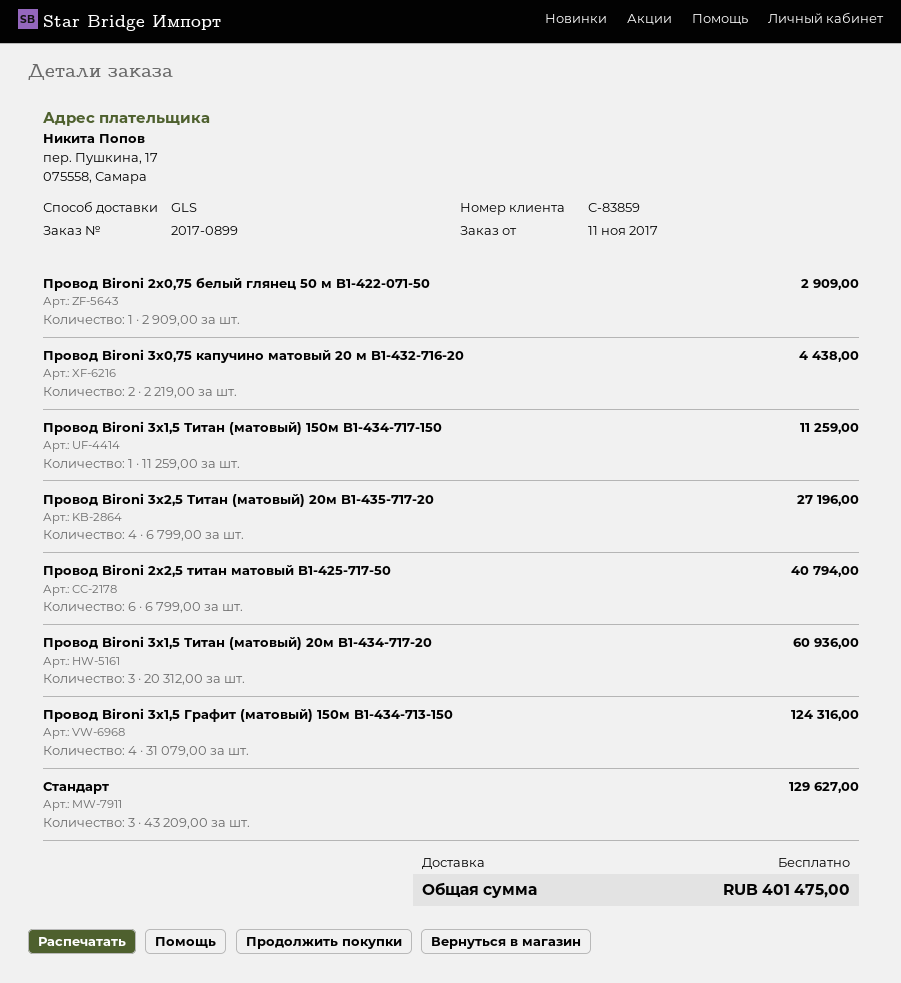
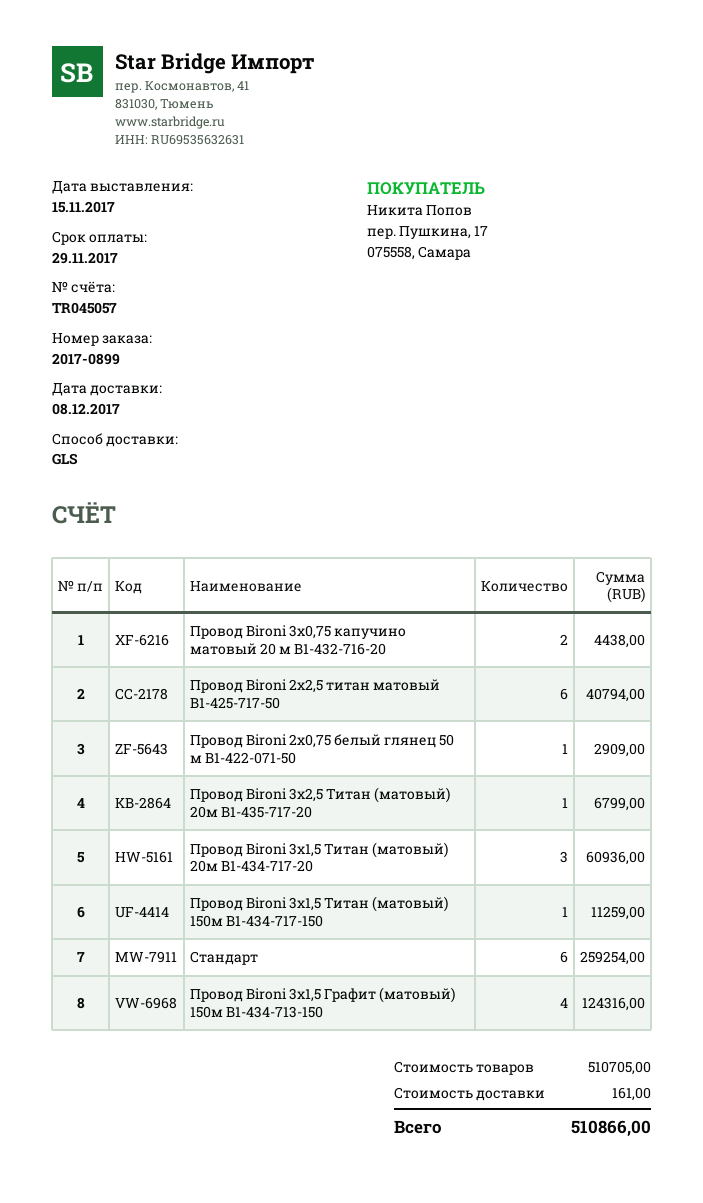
Провод Bironi 3x2,5 Титан (матовый) 20м B1-435-717-20: 4 for 27196.00 -> 1 for 6799.00
Стандарт: 3 for 129627.00 -> 6 for 259254.00
shipping: 0.00 -> 161.00
total: 401475.00 -> 510866.00

